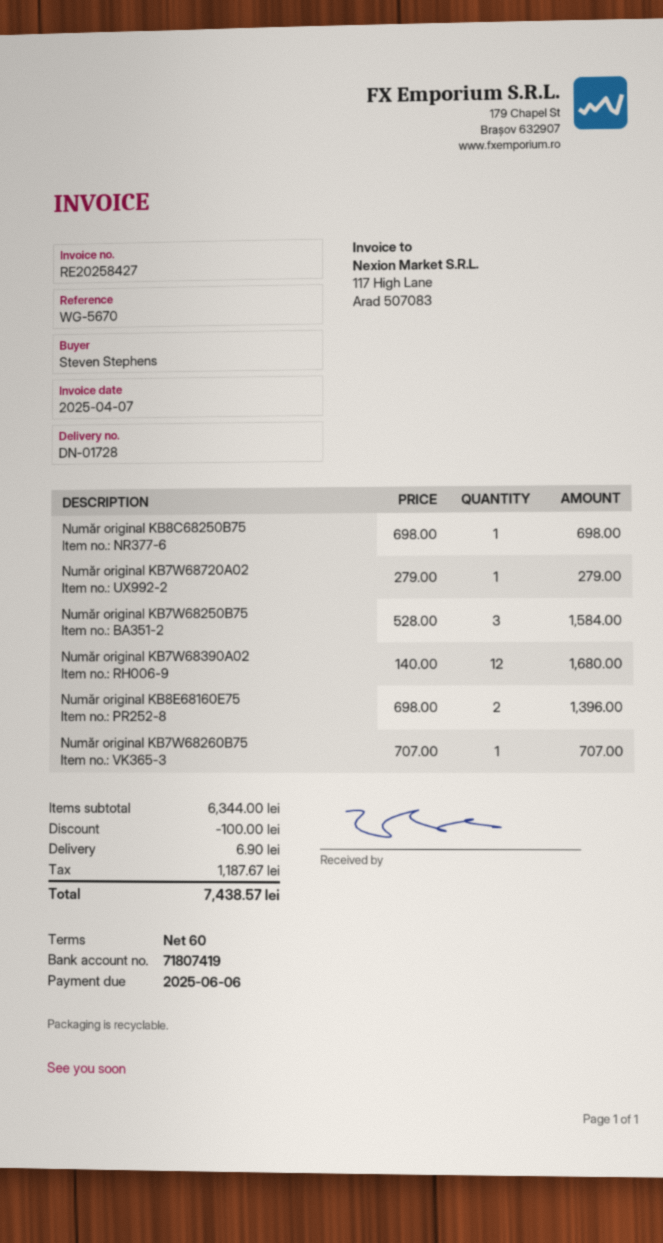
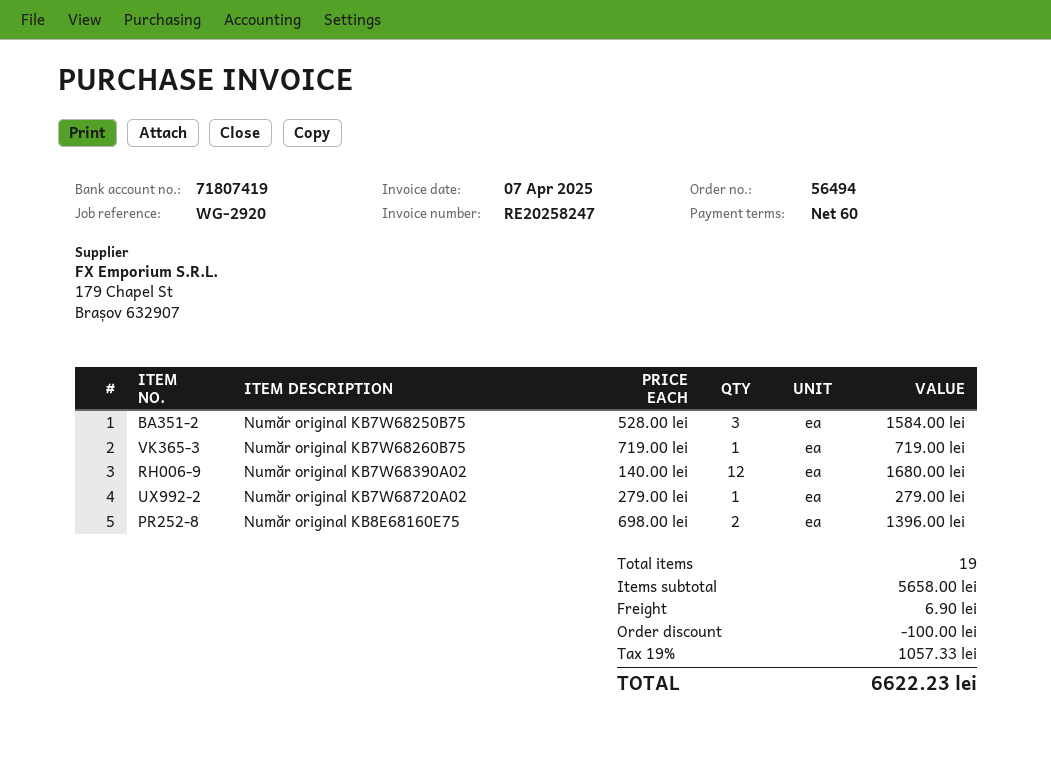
invoice number: RE20258427 -> RE20258247
reference: WG-5670 -> WG-2920
Număr original KB8C68250B75: 1 x 698.00 = 698.00 -> none
Număr original KB7W68260B75: 1 x 707.00 = 707.00 -> 1 x 719.00 = 719.00
subtotal: 6344.00 -> 5658.00
tax: 1187.67 -> 1057.33
total: 7438.57 -> 6622.23

